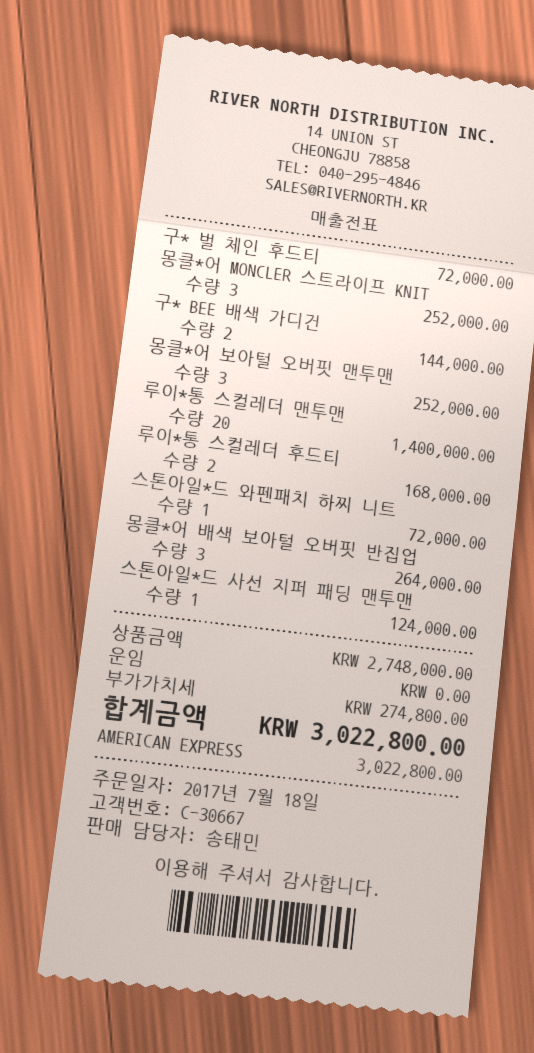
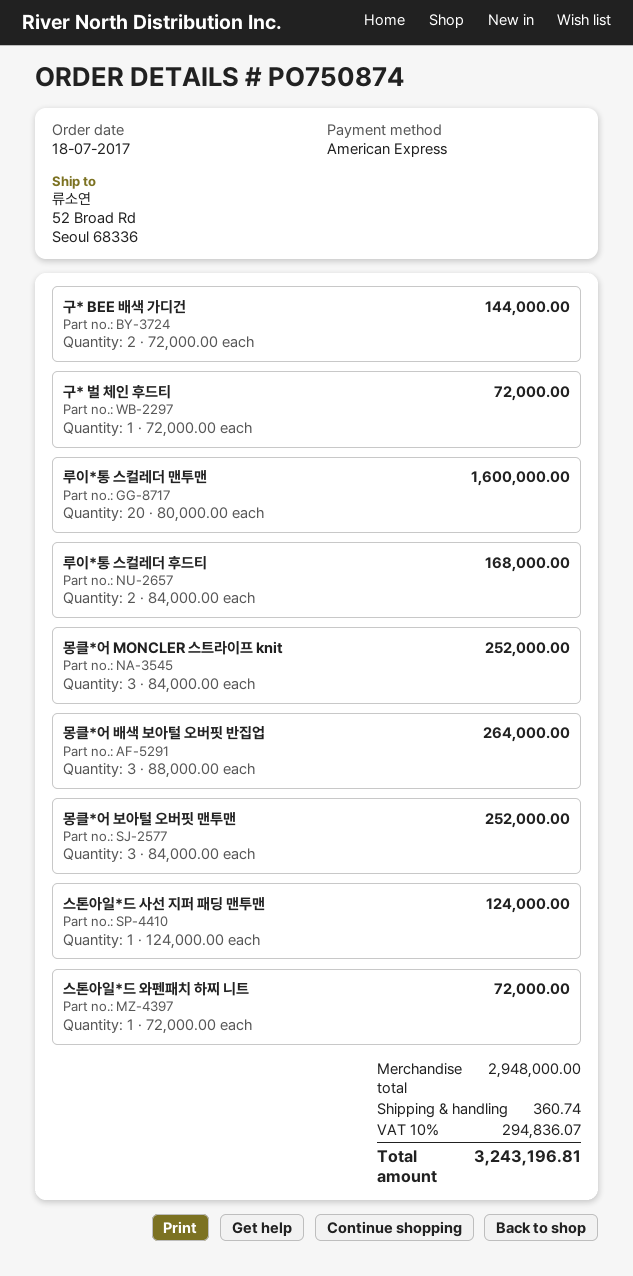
루이*통 스컬레더 맨투맨: 20 for 1400000.00 -> 20 for 1600000.00
subtotal: 2748000.00 -> 2948000.00
shipping: 0.00 -> 360.74
tax: 274800.00 -> 294836.07
total: 3022800.00 -> 3243196.81

